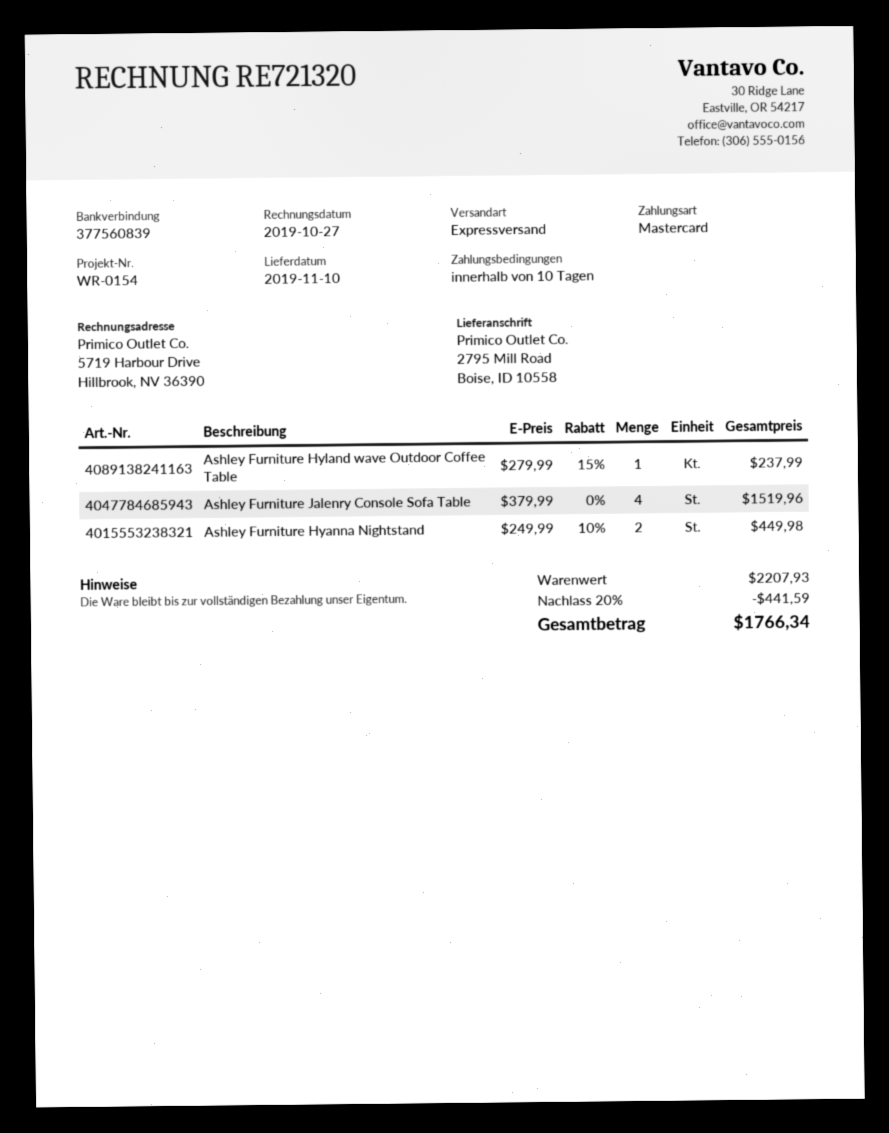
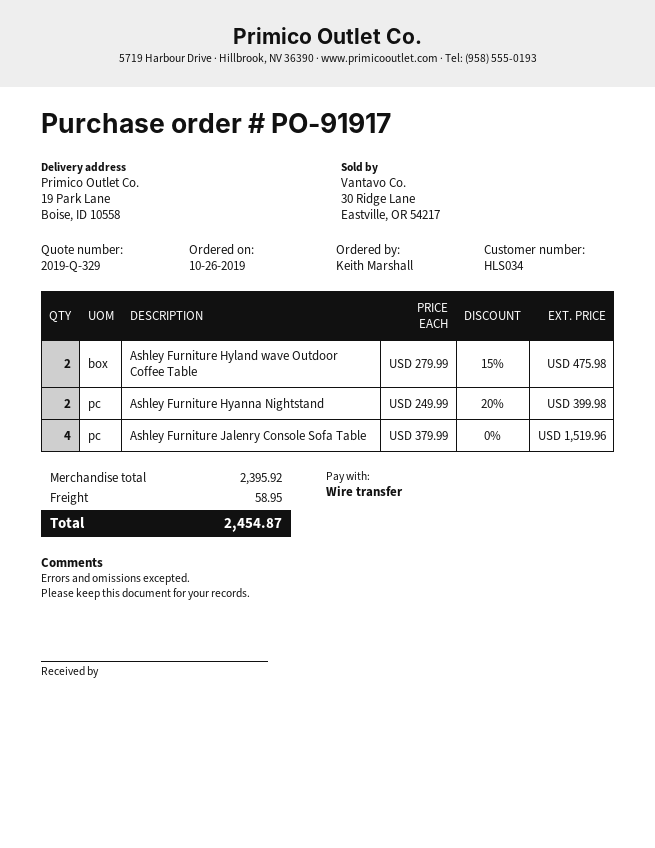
payment method: Mastercard -> bank transfer
ship to: 2795 Mill Road, Boise, ID 10558 -> 19 Park Lane, Boise, ID 10558
Ashley Furniture Hyland wave Outdoor Coffee Table: 1 x 279.99 - 15% = 237.99 -> 2 x 279.99 - 15% = 475.98
Ashley Furniture Hyanna Nightstand: 2 x 249.99 - 10% = 449.98 -> 2 x 249.99 - 20% = 399.98
subtotal: 2207.93 -> 2395.92
discount: 20% = 441.59 -> none
shipping: none -> 58.95
total: 1766.34 -> 2454.87

